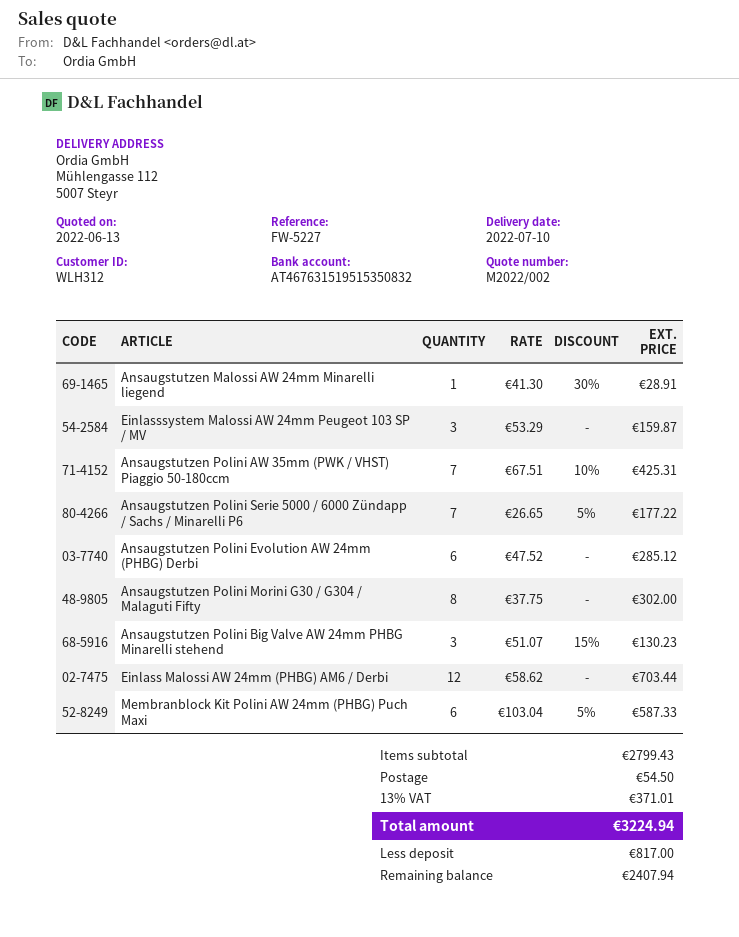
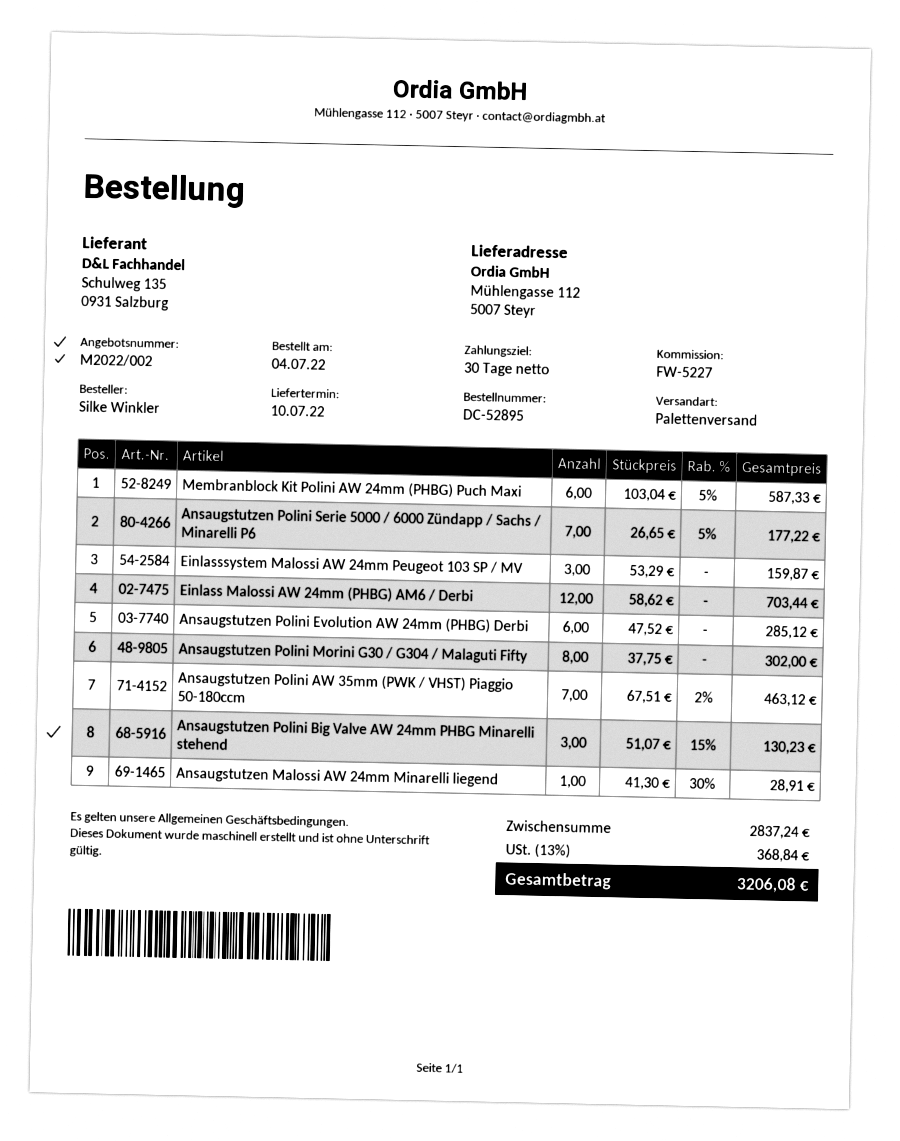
Ansaugstutzen Polini AW 35mm (PWK / VHST) Piaggio 50-180ccm: 7 x 67.51 - 10% = 425.31 -> 7 x 67.51 - 2% = 463.12
subtotal: 2799.43 -> 2837.24
shipping: 54.50 -> none
tax: 13% = 371.01 -> 13% = 368.84
total: 3224.94 -> 3206.08

